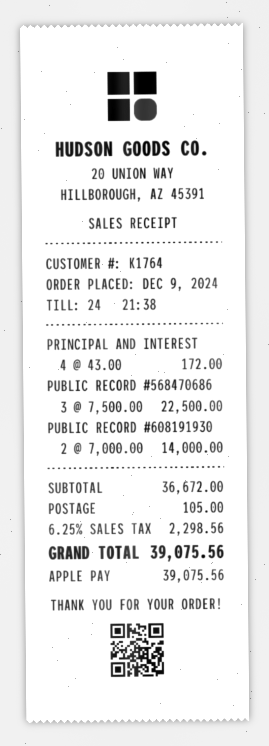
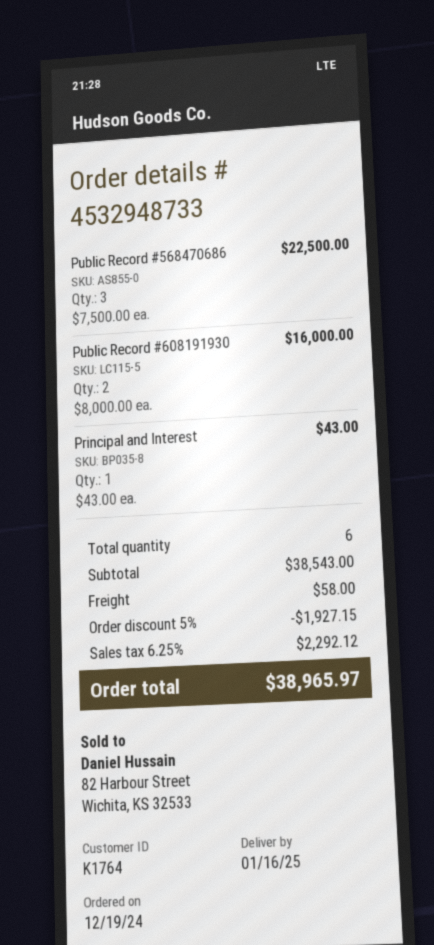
order date: 2024-12-09 -> 2024-12-19
PRINCIPAL AND INTEREST: 4 x 43.00 = 172.00 -> 1 x 43.00 = 43.00
PUBLIC RECORD #608191930: 2 x 7000.00 = 14000.00 -> 2 x 8000.00 = 16000.00
subtotal: 36672.00 -> 38543.00
discount: none -> 5% = 1927.15
shipping: 105.00 -> 58.00
tax: 6.25% = 2298.56 -> 6.25% = 2292.12
total: 39075.56 -> 38965.97

